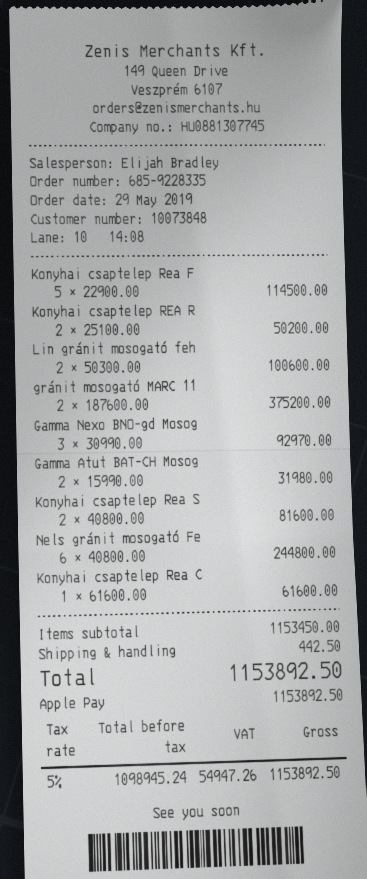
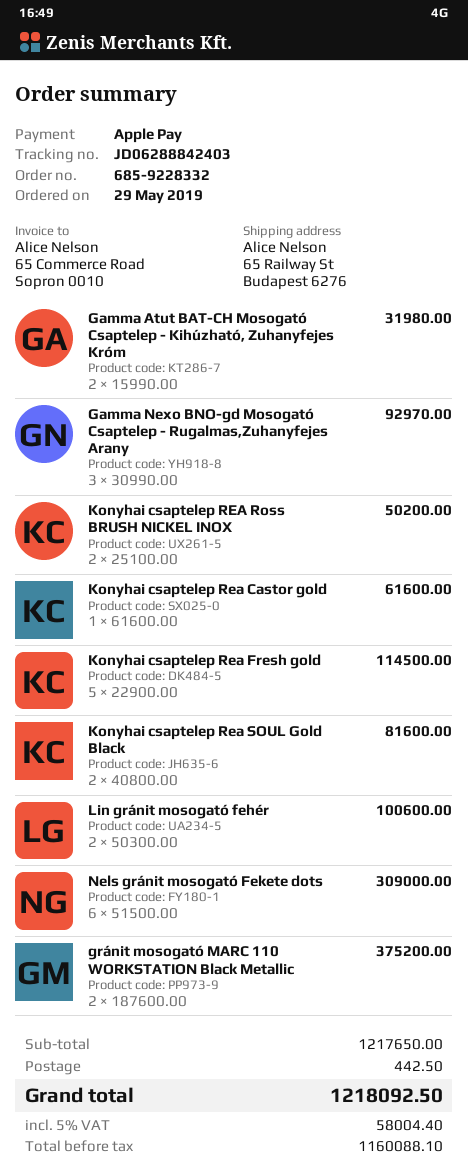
order number: 685-9228335 -> 685-9228332
Nels gránit mosogató Fe: 6 x 40800.00 = 244800.00 -> 6 x 51500.00 = 309000.00
subtotal: 1153450.00 -> 1217650.00
net: 1098945.24 -> 1160088.10
tax: 5% = 54947.26 -> 5% = 58004.40
total: 1153892.50 -> 1218092.50

